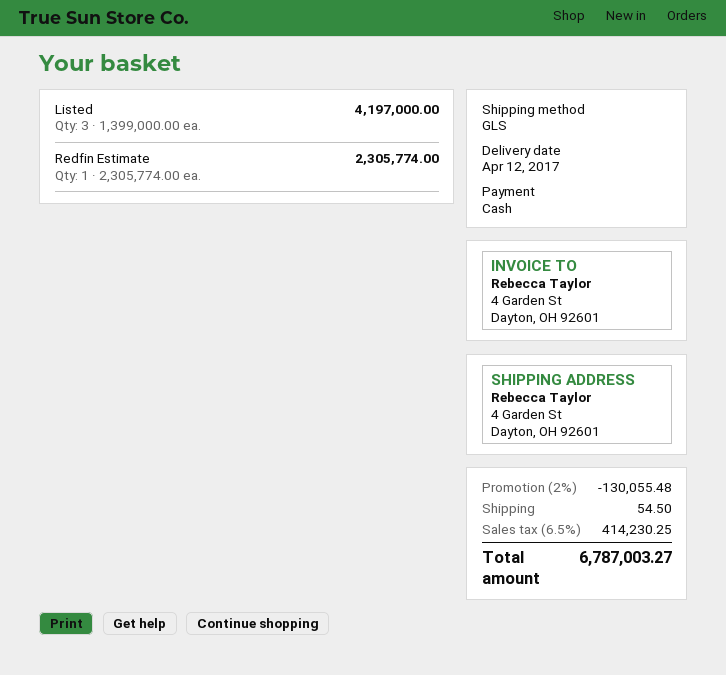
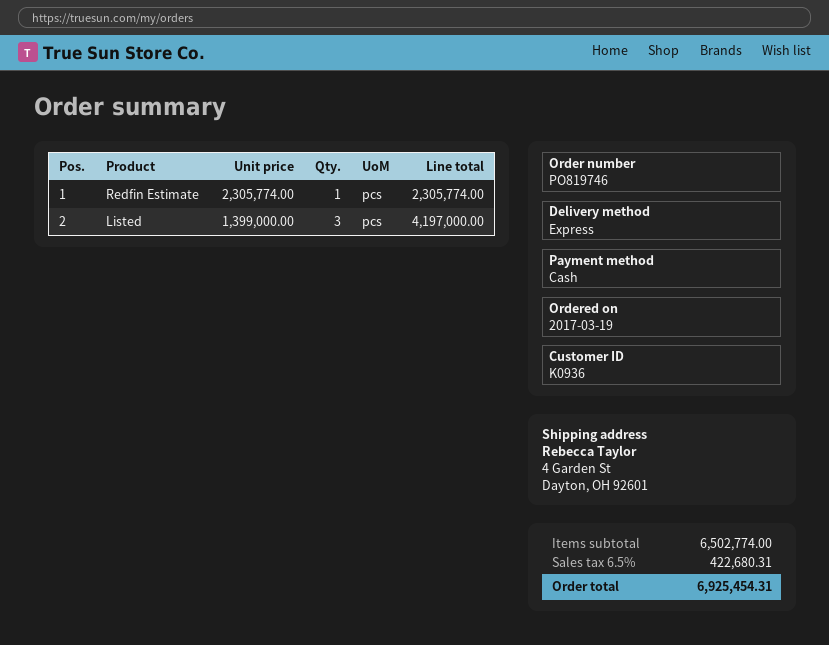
shipping method: GLS -> express
discount: 2% = 130055.48 -> none
shipping: 54.50 -> none
tax: 6.5% = 414230.25 -> 6.5% = 422680.31
total: 6787003.27 -> 6925454.31

